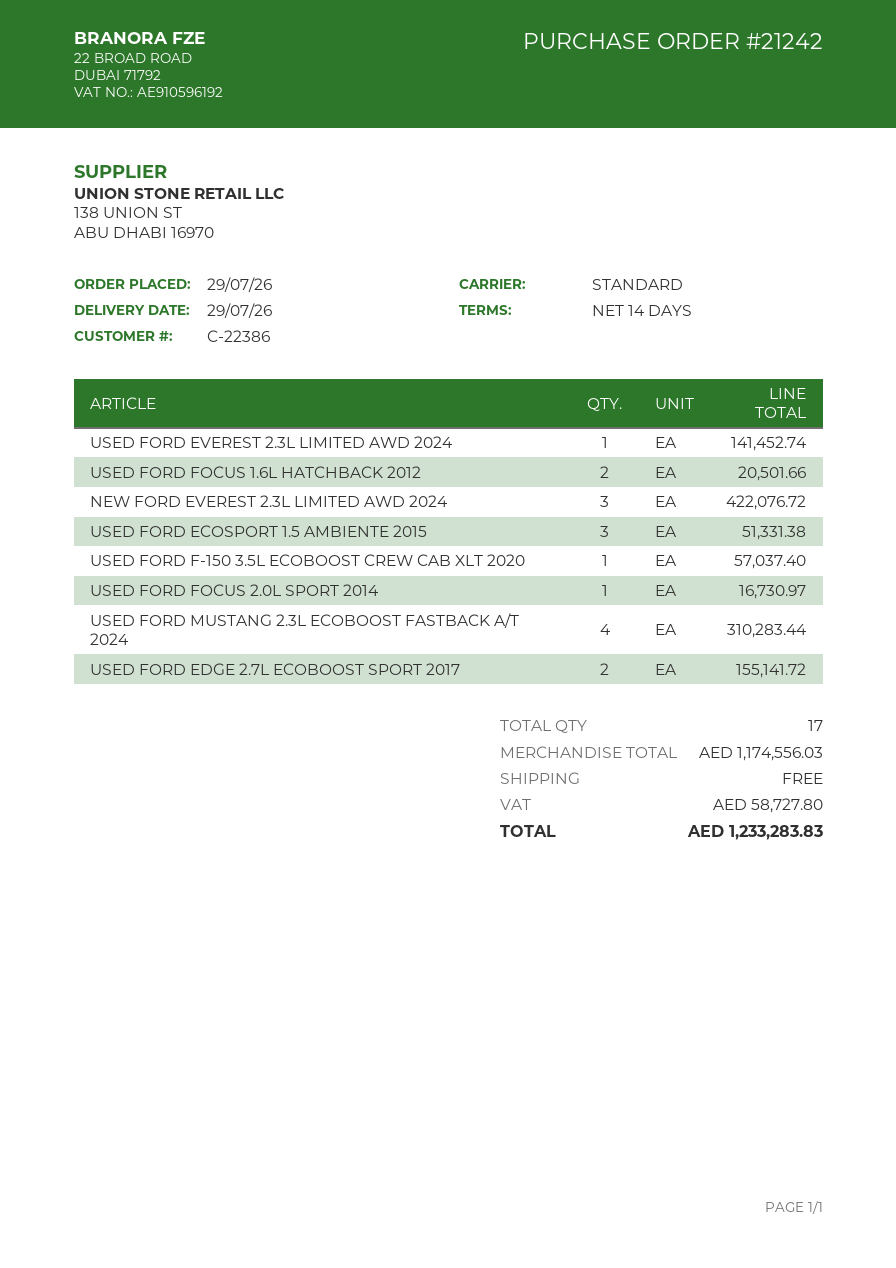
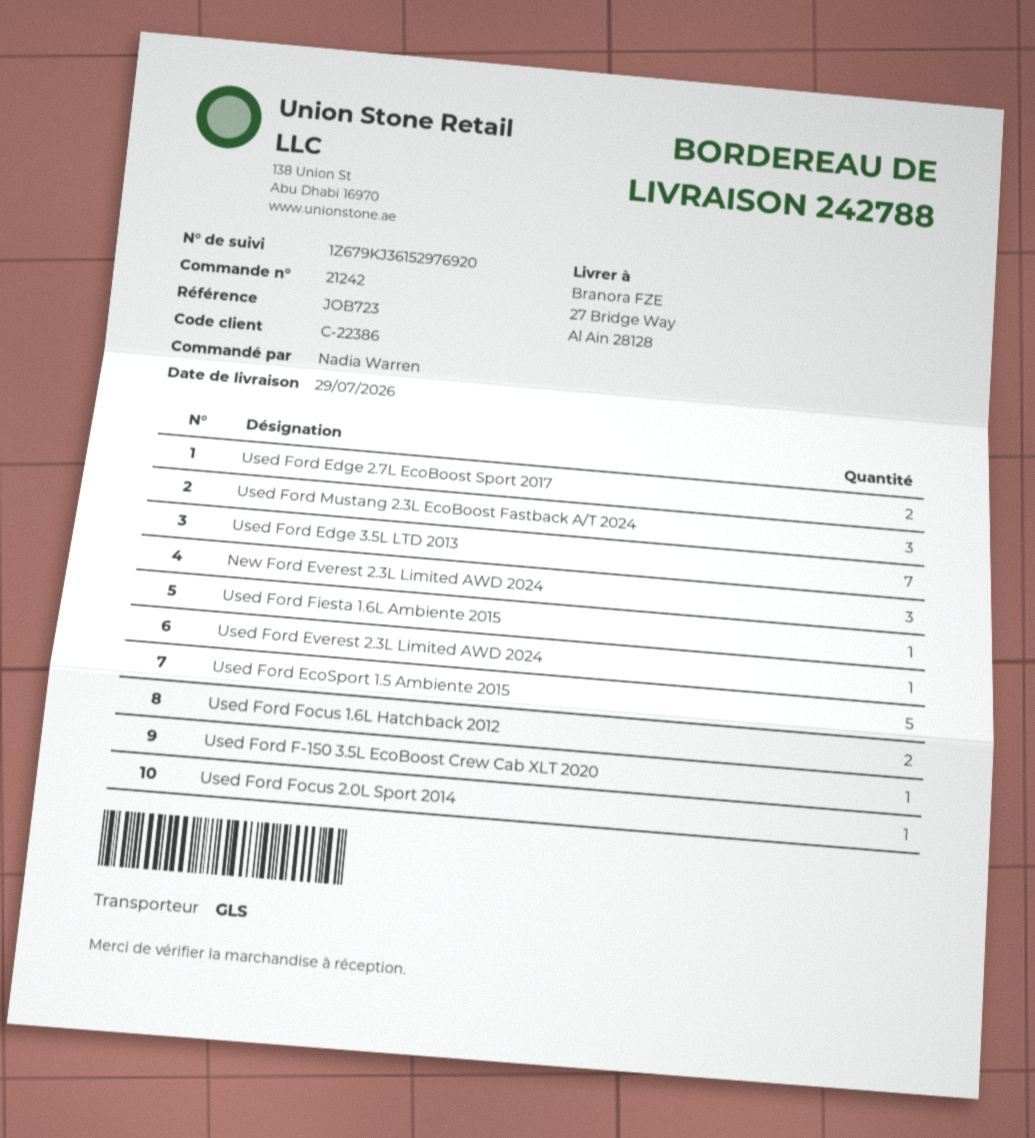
shipping method: standard -> GLS
USED FORD ECOSPORT 1.5 AMBIENTE 2015: 3 -> 5
USED FORD MUSTANG 2.3L ECOBOOST FASTBACK A/T 2024: 4 -> 3
Used Ford Edge 3.5L LTD 2013: none -> 7
Used Ford Fiesta 1.6L Ambiente 2015: none -> 1

